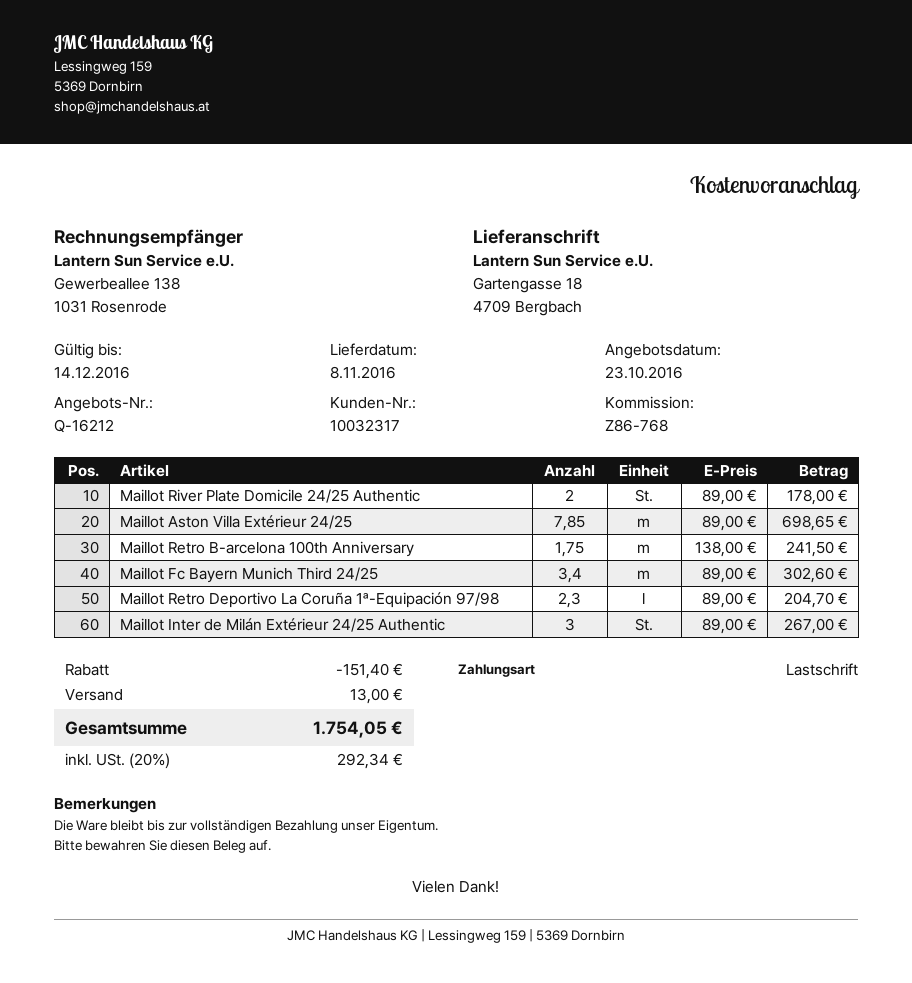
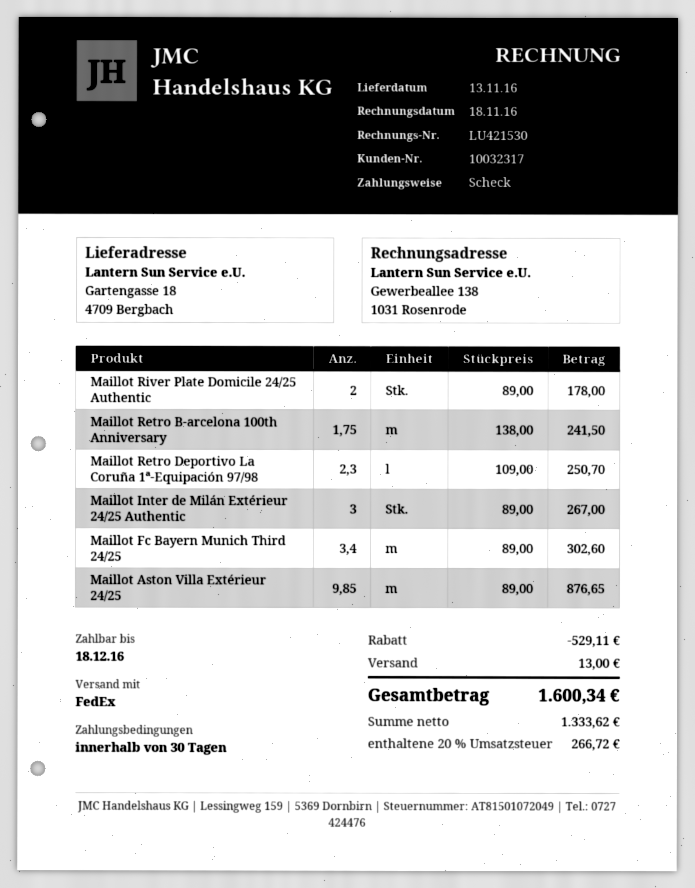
delivery date: 2016-11-08 -> 2016-11-13
payment method: direct debit -> cheque
Maillot Aston Villa Extérieur 24/25: 7.85 x 89.00 = 698.65 -> 9.85 x 89.00 = 876.65
Maillot Retro Deportivo La Coruña 1ª-Equipación 97/98: 2.3 x 89.00 = 204.70 -> 2.3 x 109.00 = 250.70
discount: 151.40 -> 529.11
tax: 20% = 292.34 -> 20% = 266.72
total: 1754.05 -> 1600.34

